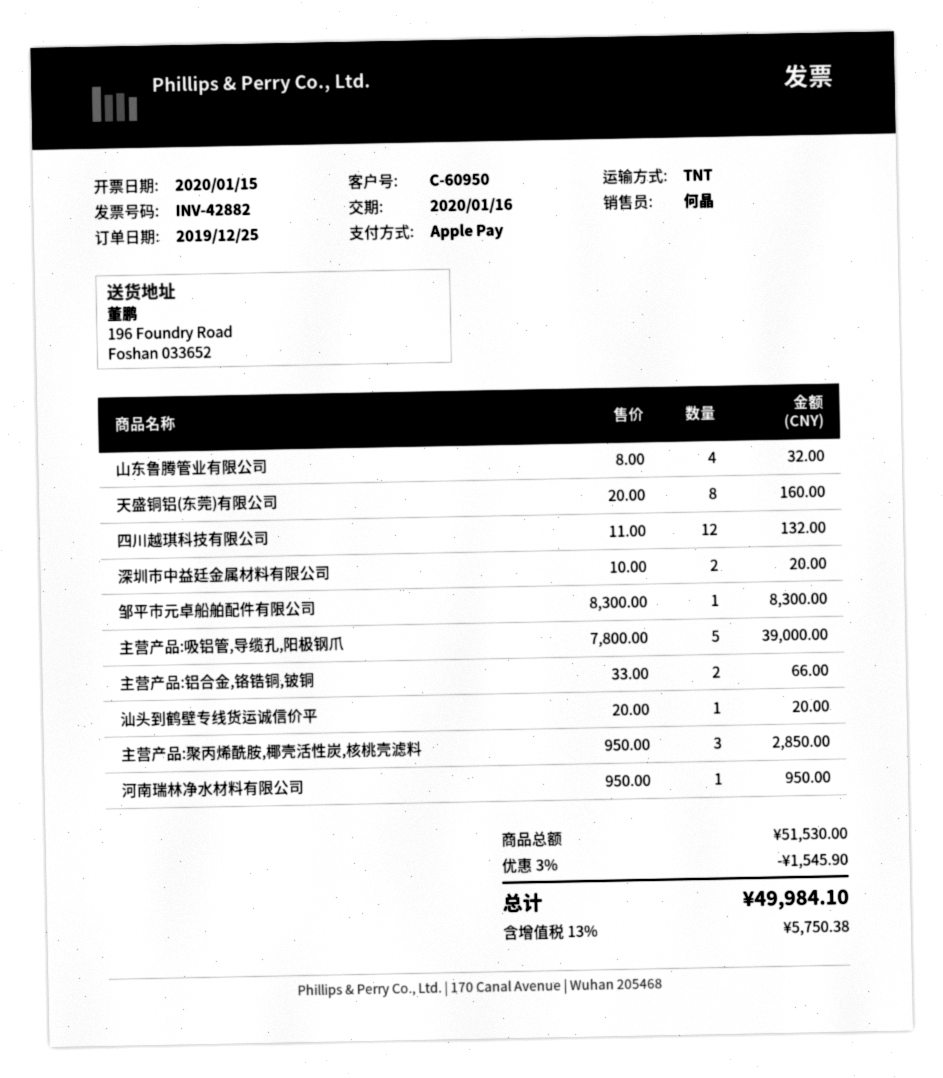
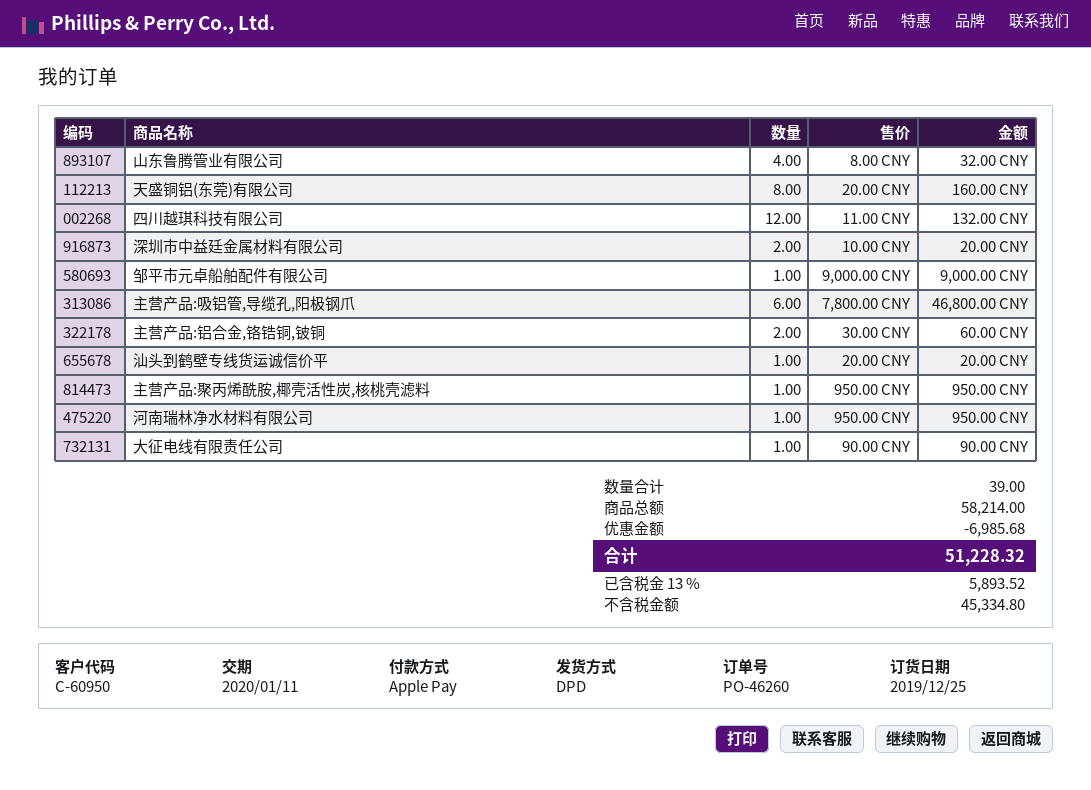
delivery date: 2020-01-16 -> 2020-01-11
shipping method: TNT -> DPD
邹平市元卓船舶配件有限公司: 1 x 8300.00 = 8300.00 -> 1 x 9000.00 = 9000.00
主营产品:吸铝管,导缆孔,阳极钢爪: 5 x 7800.00 = 39000.00 -> 6 x 7800.00 = 46800.00
主营产品:铝合金,铬锆铜,铍铜: 2 x 33.00 = 66.00 -> 2 x 30.00 = 60.00
主营产品:聚丙烯酰胺,椰壳活性炭,核桃壳滤料: 3 x 950.00 = 2850.00 -> 1 x 950.00 = 950.00
大征电线有限责任公司: none -> 1 x 90.00 = 90.00
subtotal: 51530.00 -> 58214.00
discount: 1545.90 -> 6985.68
tax: 13% = 5750.38 -> 13% = 5893.52
total: 49984.10 -> 51228.32

